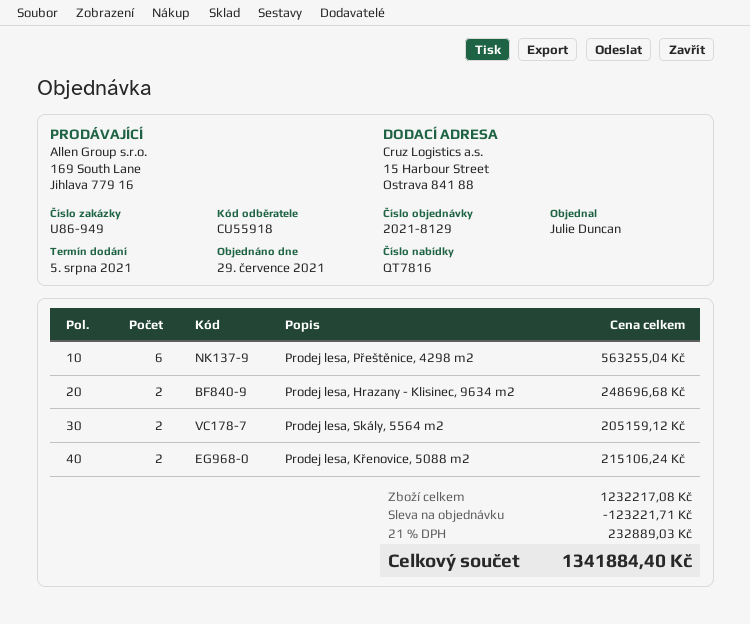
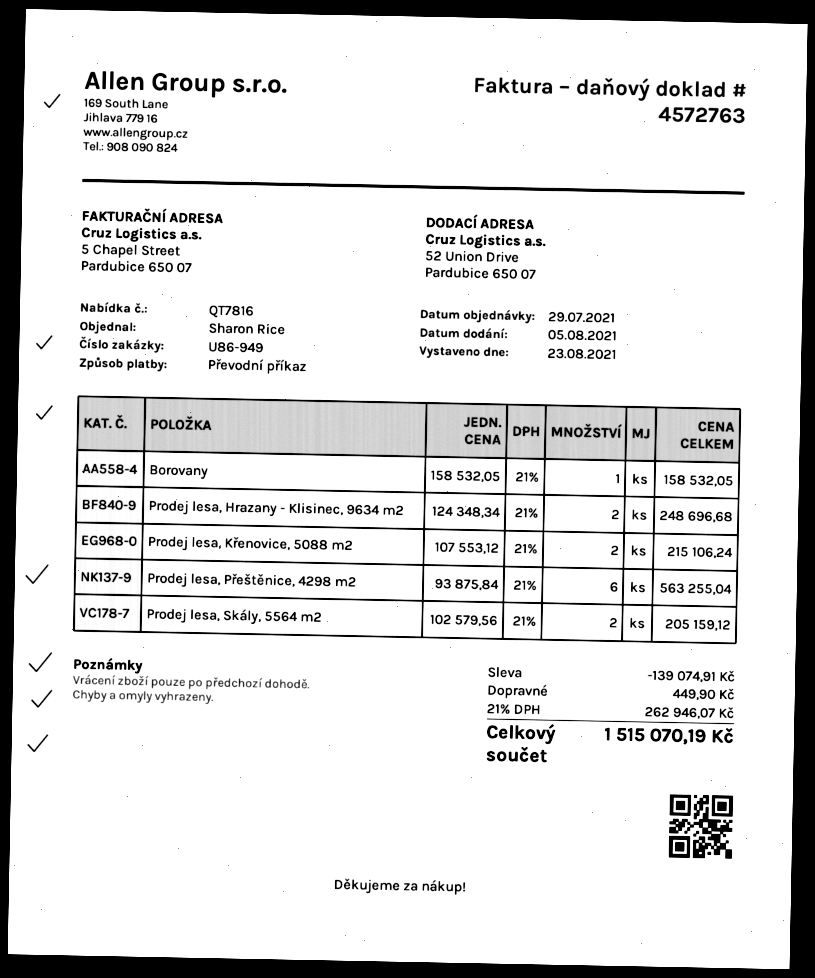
ordered by: Julie Duncan -> Sharon Rice
ship to: 15 Harbour Street, Ostrava 841 88 -> 52 Union Drive, Pardubice 650 07
Borovany: none -> 1 for 158532.05
discount: 123221.71 -> 139074.91
shipping: none -> 449.90
tax: 21% = 232889.03 -> 21% = 262946.07
total: 1341884.40 -> 1515070.19

